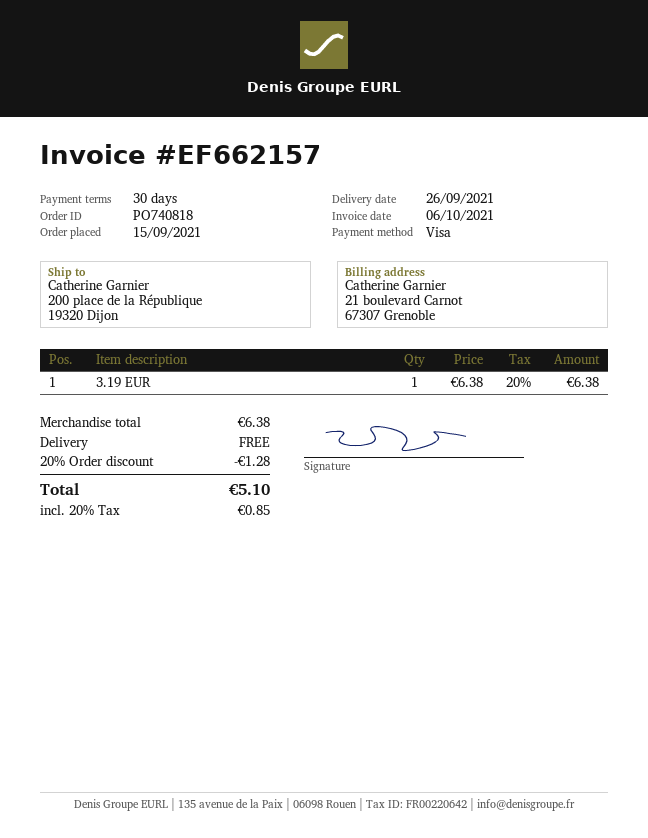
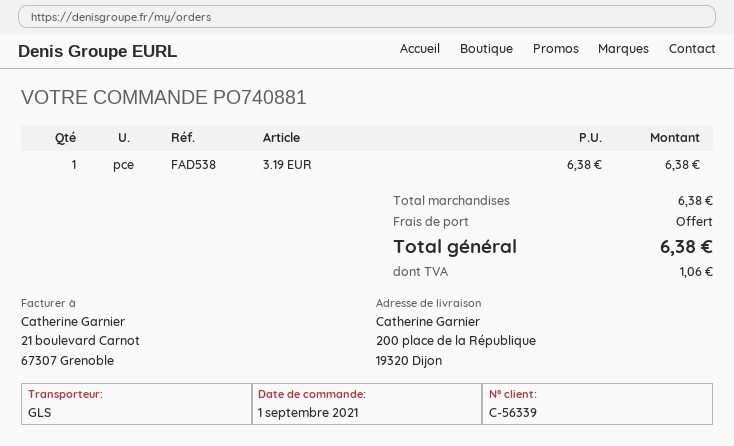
order number: PO740818 -> PO740881
order date: 2021-09-15 -> 2021-09-01
discount: 20% = 1.28 -> none
tax: 0.85 -> 1.06
total: 5.10 -> 6.38

